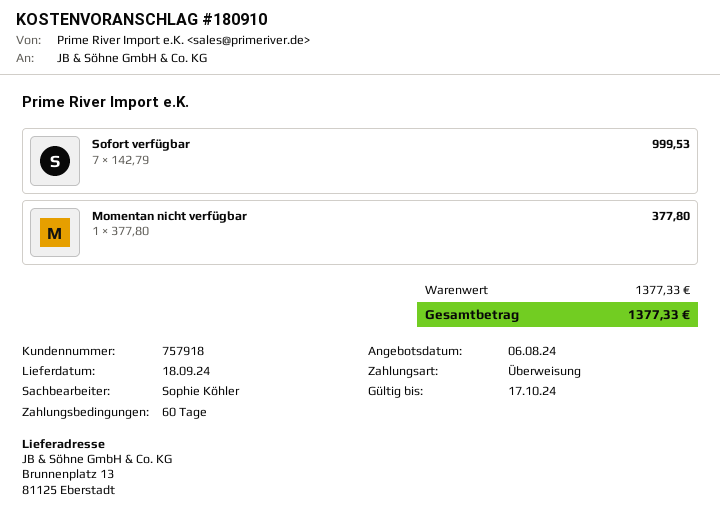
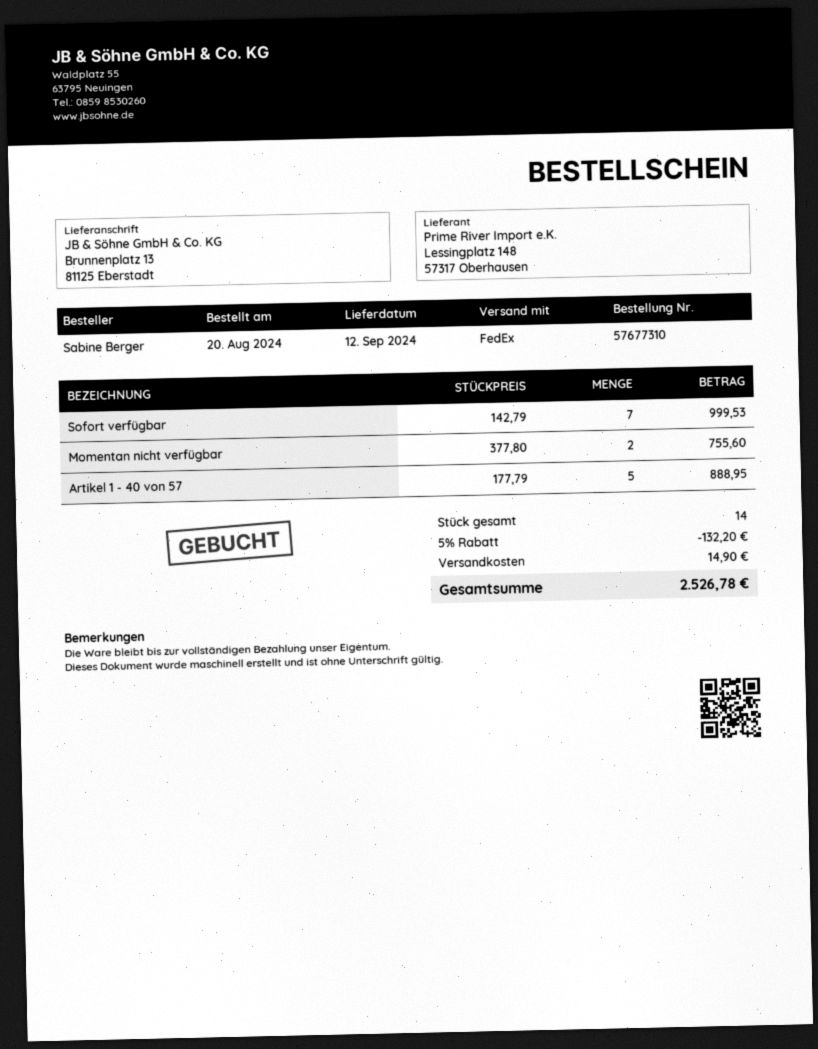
delivery date: 2024-09-18 -> 2024-09-12
Momentan nicht verfügbar: 1 x 377.80 = 377.80 -> 2 x 377.80 = 755.60
Artikel 1 - 40 von 57: none -> 5 x 177.79 = 888.95
discount: none -> 5% = 132.20
shipping: none -> 14.90
total: 1377.33 -> 2526.78

